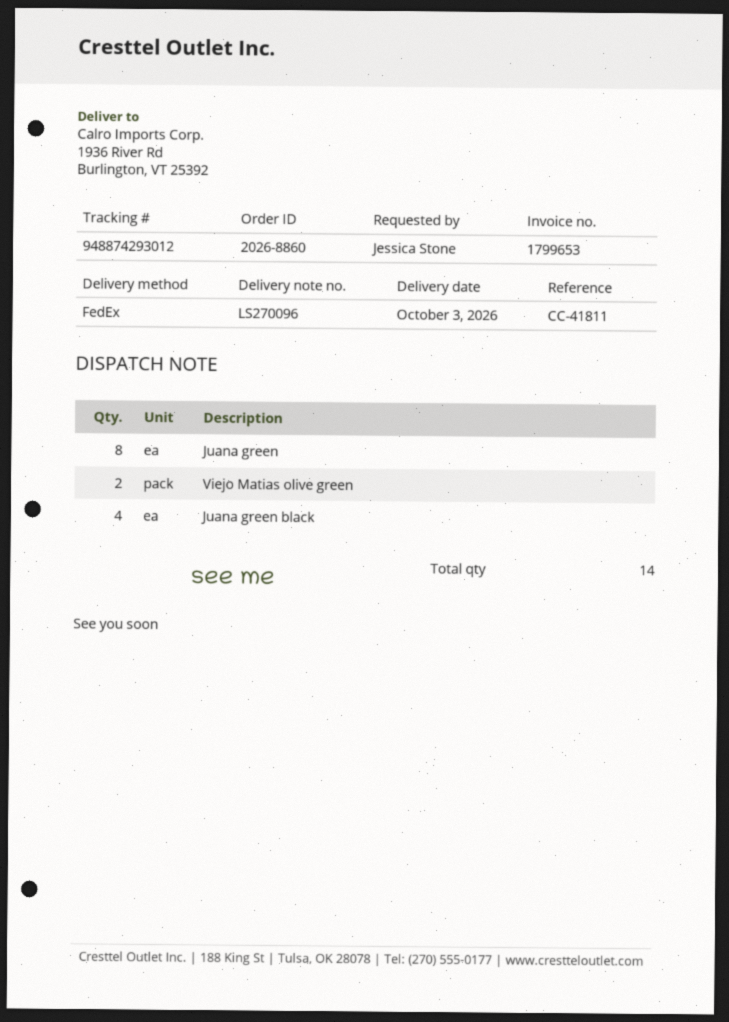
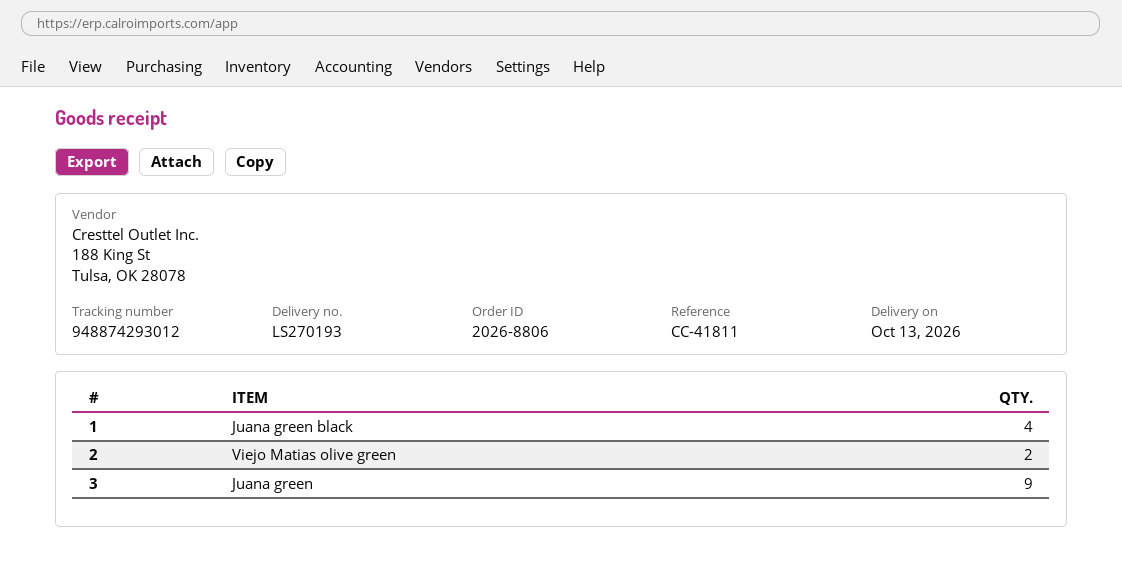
order number: 2026-8860 -> 2026-8806
delivery note number: LS270096 -> LS270193
delivery date: 2026-10-03 -> 2026-10-13
Juana green: 8 -> 9

